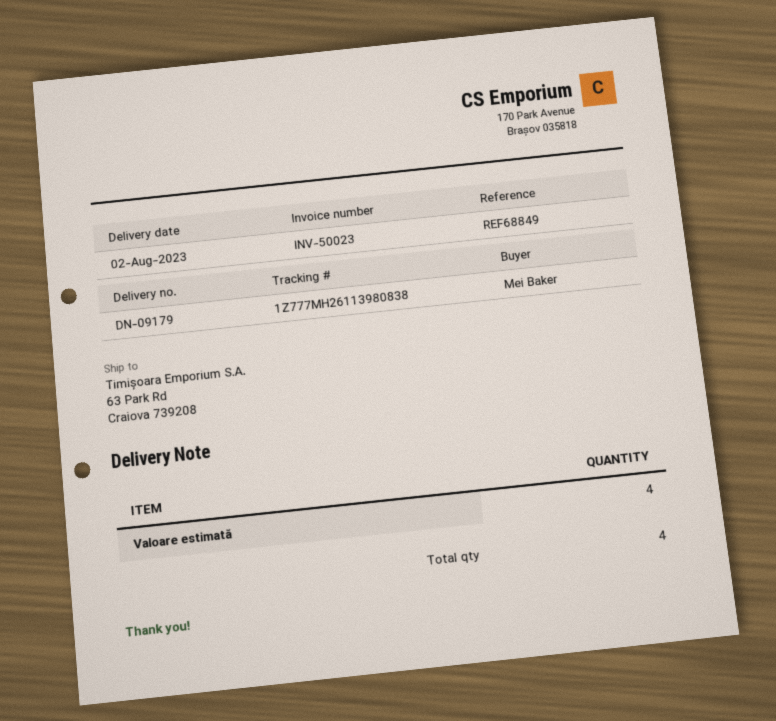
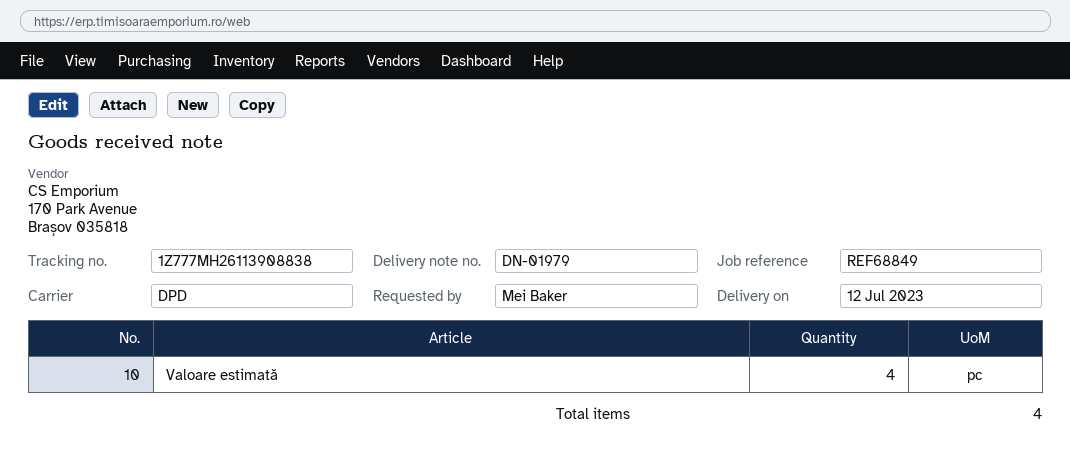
delivery note number: DN-09179 -> DN-01979
delivery date: 2023-08-02 -> 2023-07-12
tracking number: 1Z777MH26113980838 -> 1Z777MH26113908838

